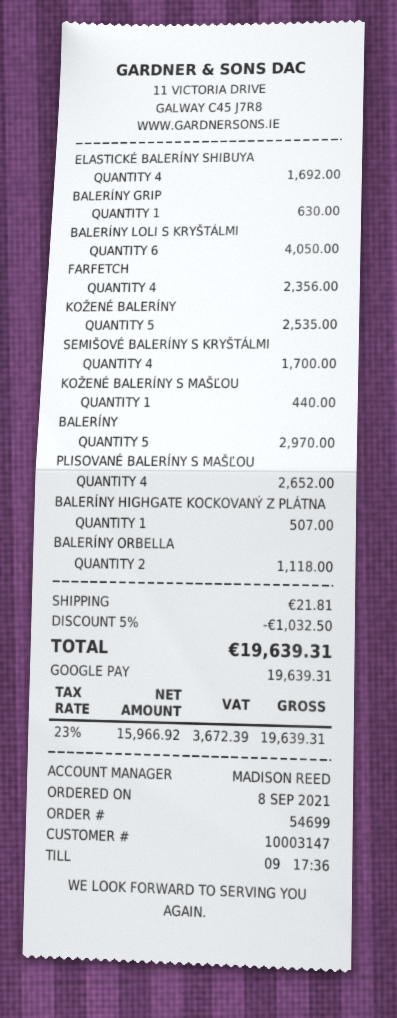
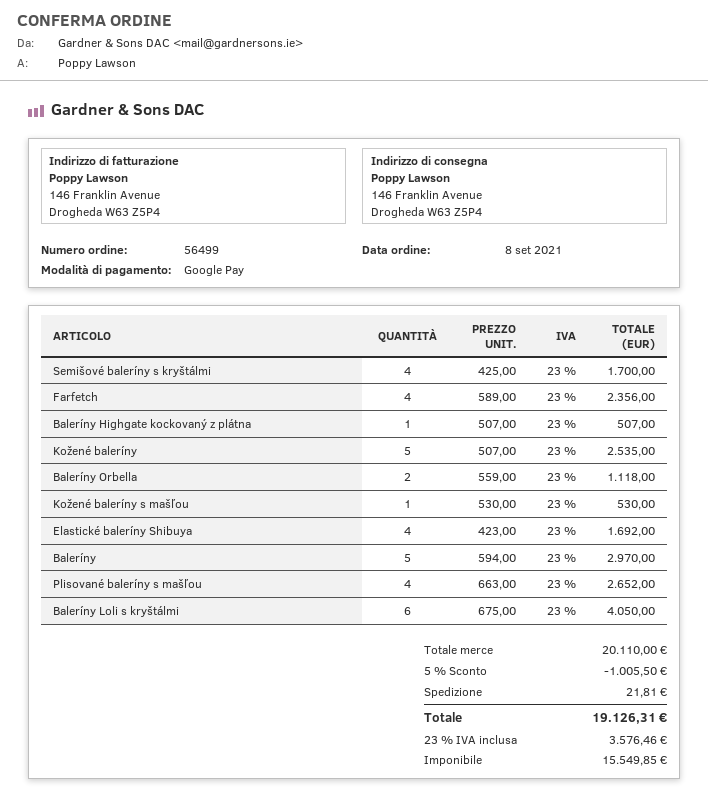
order number: 54699 -> 56499
BALERÍNY GRIP: 1 for 630.00 -> none
KOŽENÉ BALERÍNY S MAŠĽOU: 1 for 440.00 -> 1 for 530.00
discount: 5% = 1032.50 -> 5% = 1005.50
net: 15966.92 -> 15549.85
tax: 23% = 3672.39 -> 23% = 3576.46
total: 19639.31 -> 19126.31

